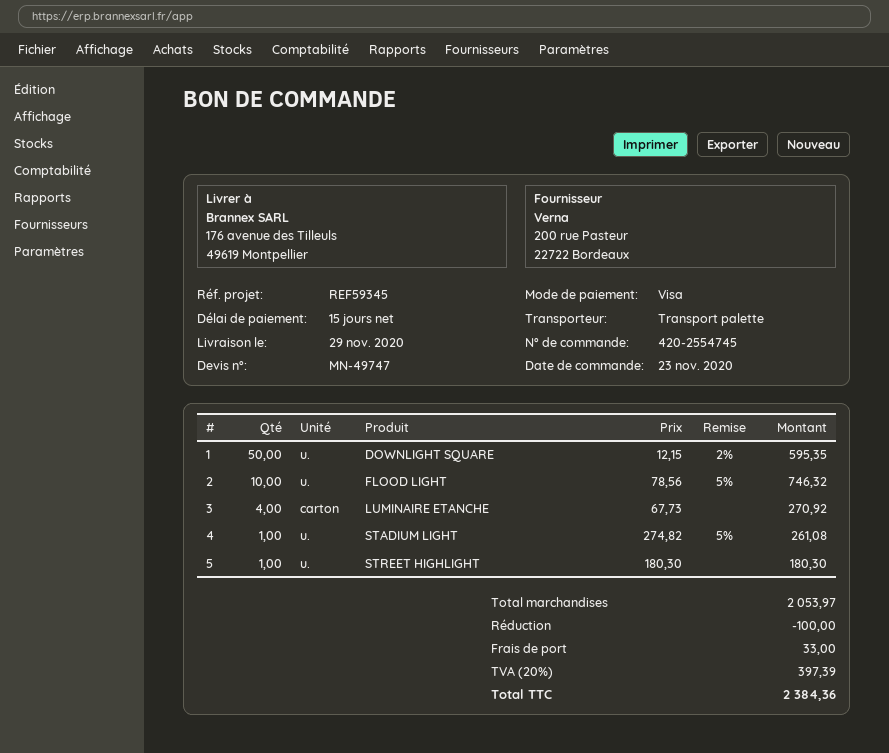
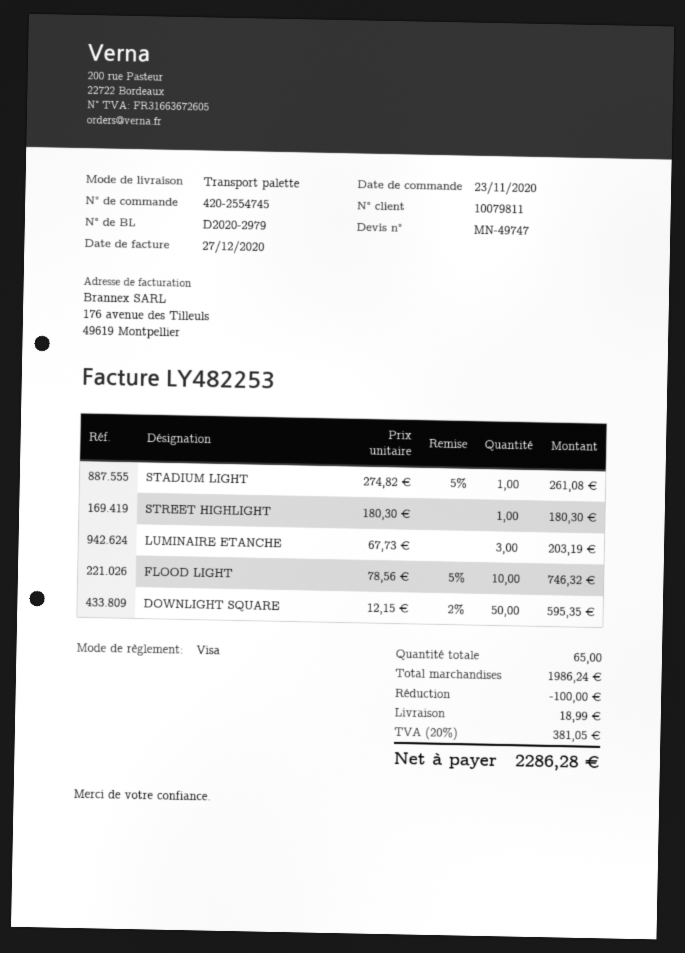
LUMINAIRE ETANCHE: 4 x 67.73 = 270.92 -> 3 x 67.73 = 203.19
subtotal: 2053.97 -> 1986.24
shipping: 33.00 -> 18.99
tax: 20% = 397.39 -> 20% = 381.05
total: 2384.36 -> 2286.28

